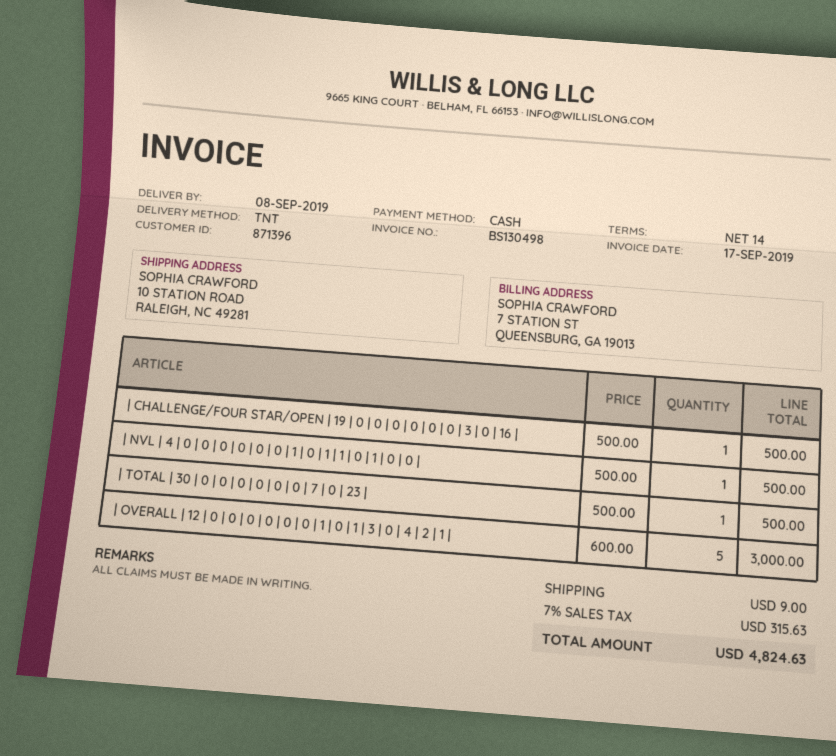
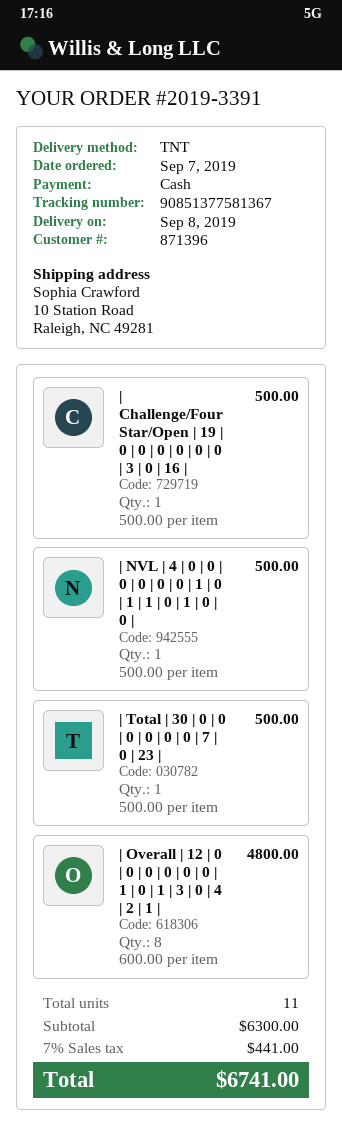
| OVERALL | 12 | 0 | 0 | 0 | 0 | 0 | 0 | 1 | 0 | 1 | 3 | 0 | 4 | 2 | 1 |: 5 x 600.00 = 3000.00 -> 8 x 600.00 = 4800.00
shipping: 9.00 -> none
tax: 7% = 315.63 -> 7% = 441.00
total: 4824.63 -> 6741.00

